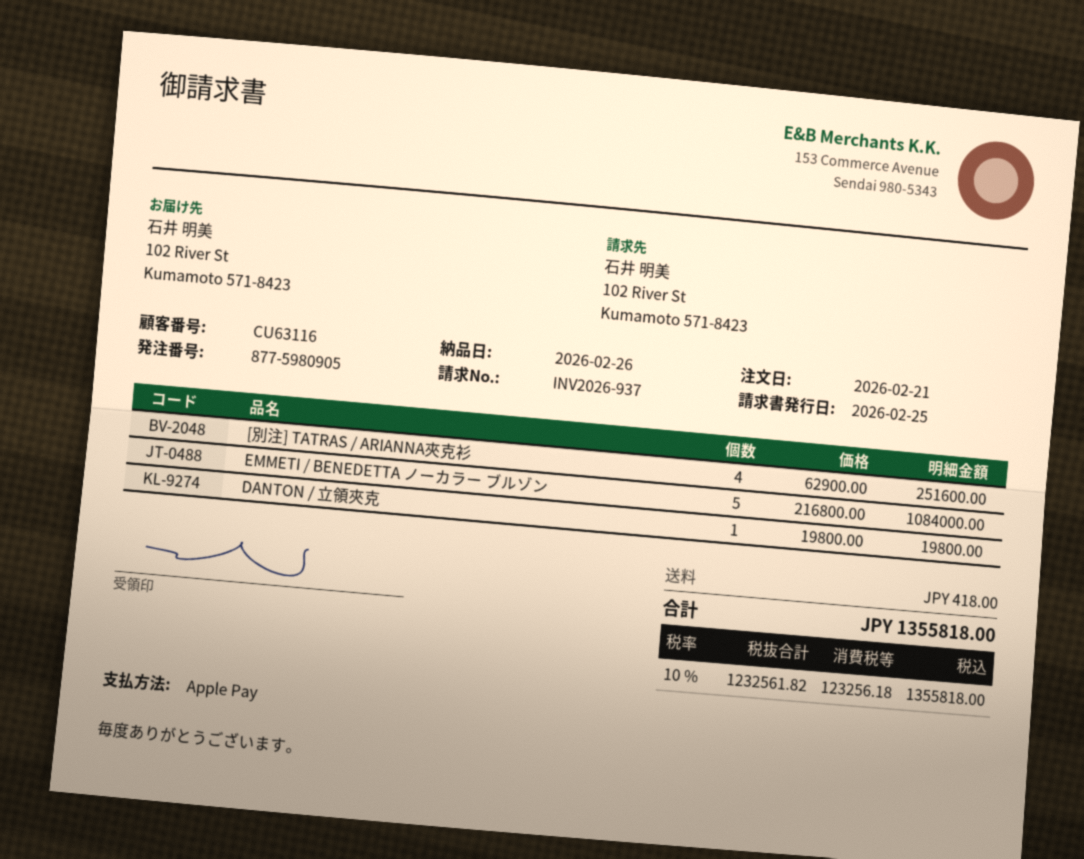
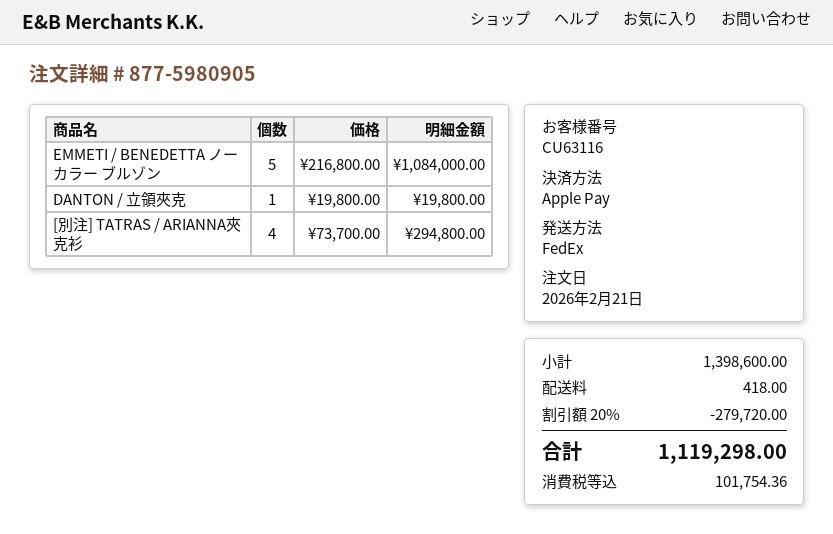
[別注] TATRAS / ARIANNA夾克衫: 4 x 62900.00 = 251600.00 -> 4 x 73700.00 = 294800.00
discount: none -> 20% = 279720.00
tax: 123256.18 -> 101754.36
total: 1355818.00 -> 1119298.00

